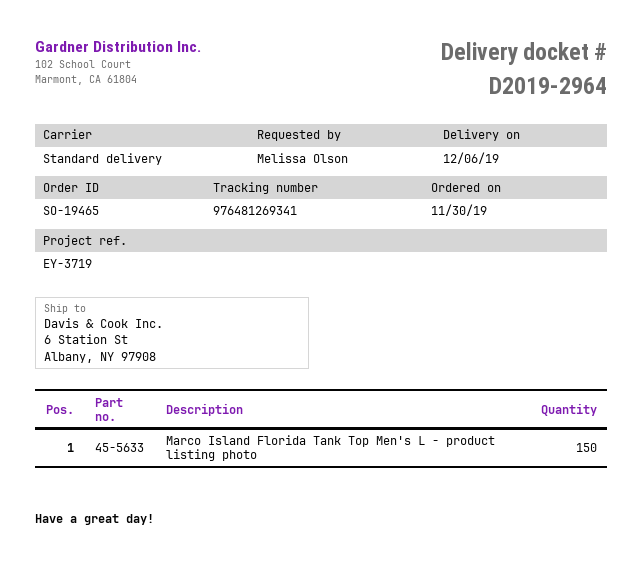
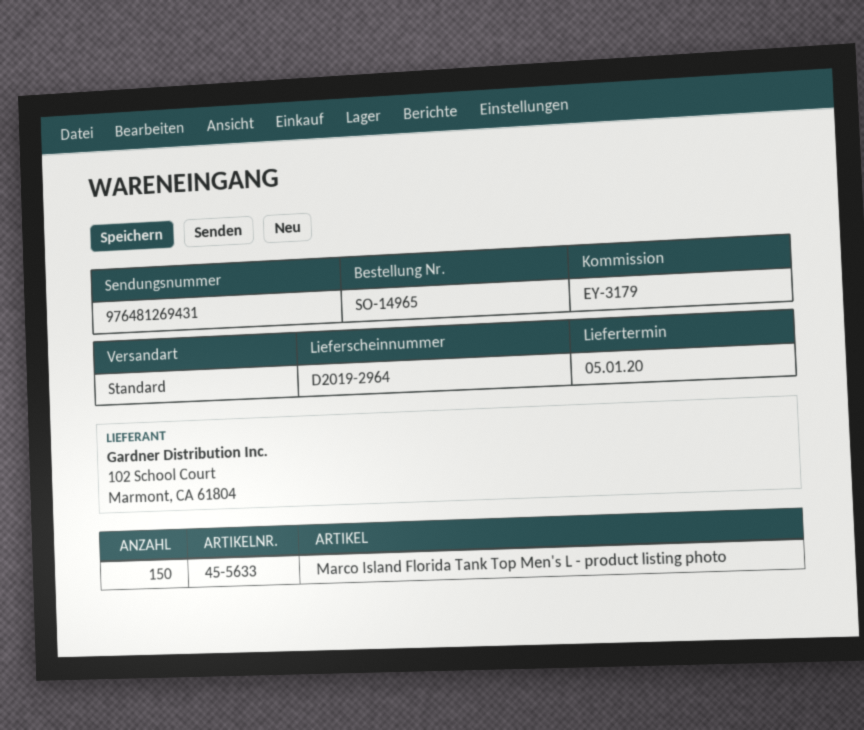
order number: SO-19465 -> SO-14965
delivery date: 2019-12-06 -> 2020-01-05
reference: EY-3719 -> EY-3179
tracking number: 976481269341 -> 976481269431

